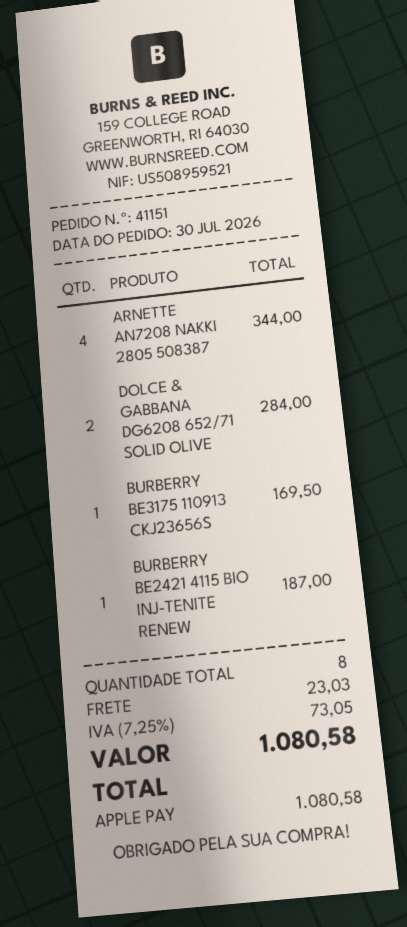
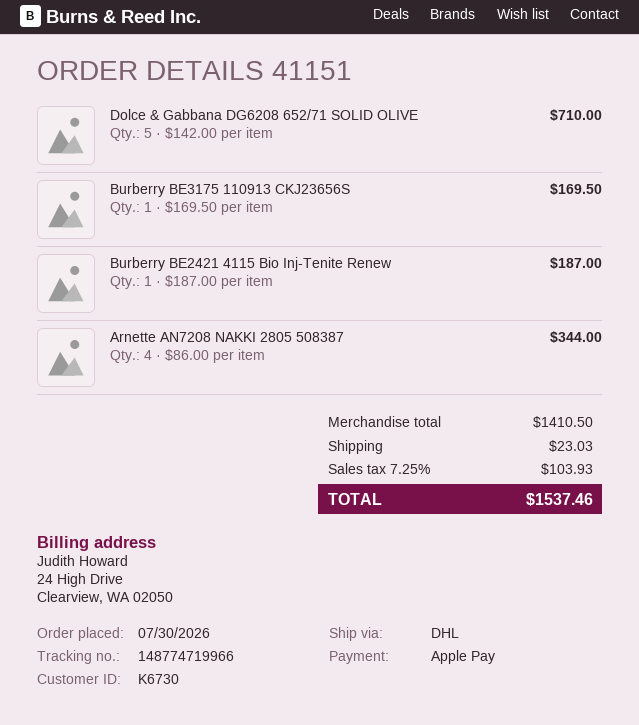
DOLCE & GABBANA DG6208 652/71 SOLID OLIVE: 2 for 284.00 -> 5 for 710.00
tax: 7.25% = 73.05 -> 7.25% = 103.93
total: 1080.58 -> 1537.46

